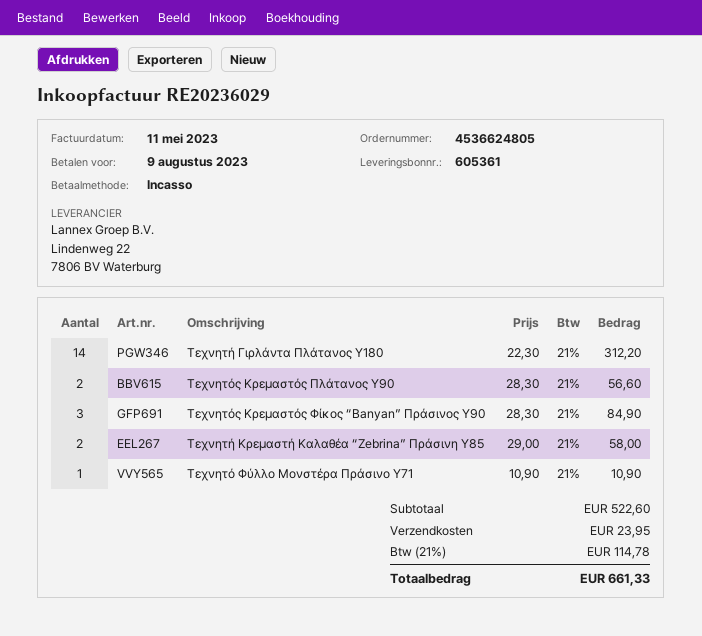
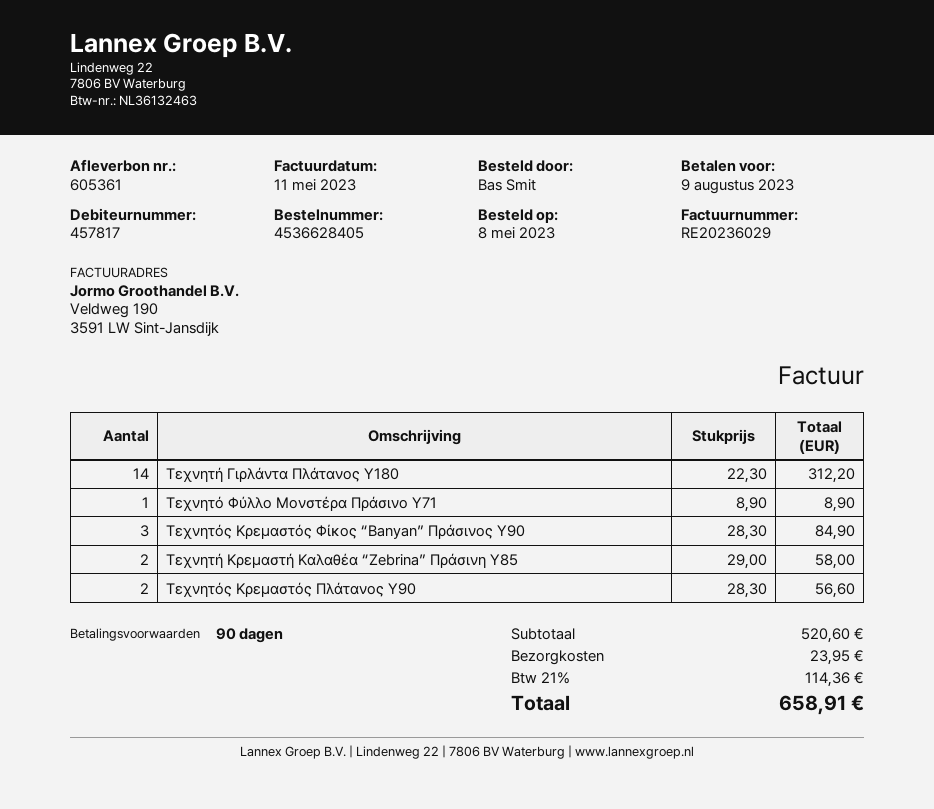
order number: 4536624805 -> 4536628405
Τεχνητό Φύλλο Μονστέρα Πράσινο Υ71: 1 x 10.90 = 10.90 -> 1 x 8.90 = 8.90
subtotal: 522.60 -> 520.60
tax: 21% = 114.78 -> 21% = 114.36
total: 661.33 -> 658.91

